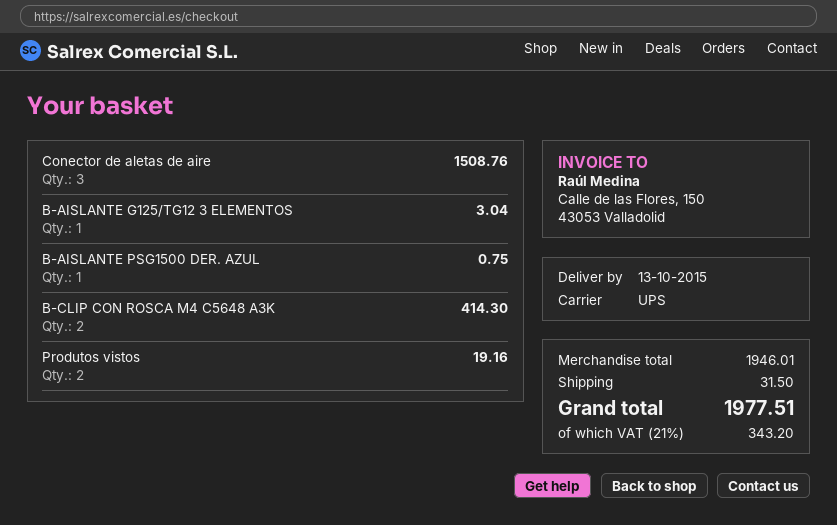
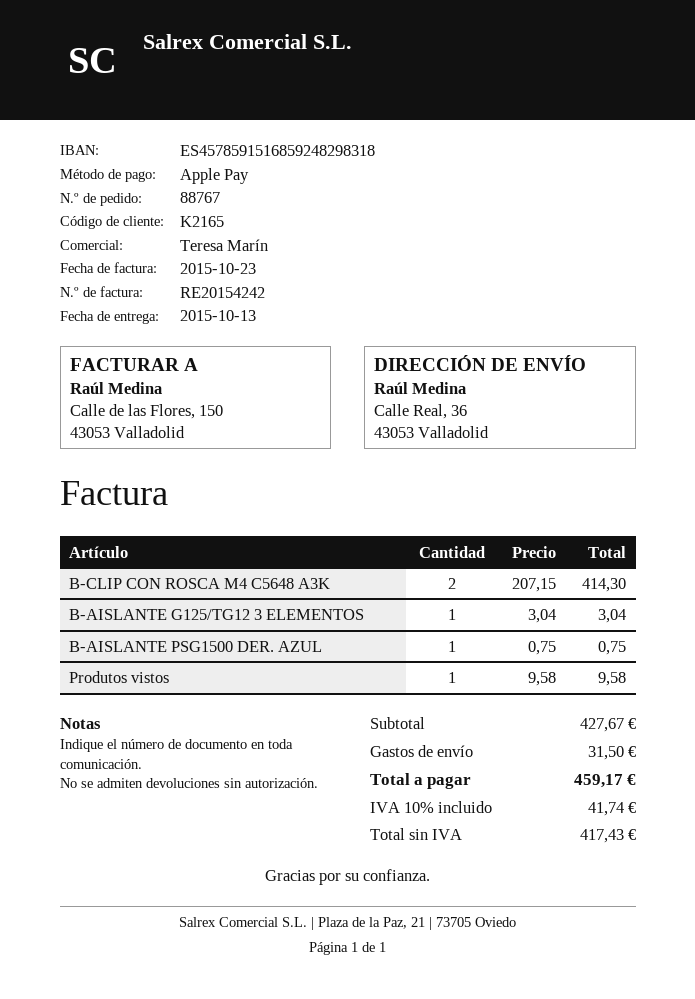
Conector de aletas de aire: 3 for 1508.76 -> none
Produtos vistos: 2 for 19.16 -> 1 for 9.58
subtotal: 1946.01 -> 427.67
tax: 21% = 343.20 -> 10% = 41.74
total: 1977.51 -> 459.17

